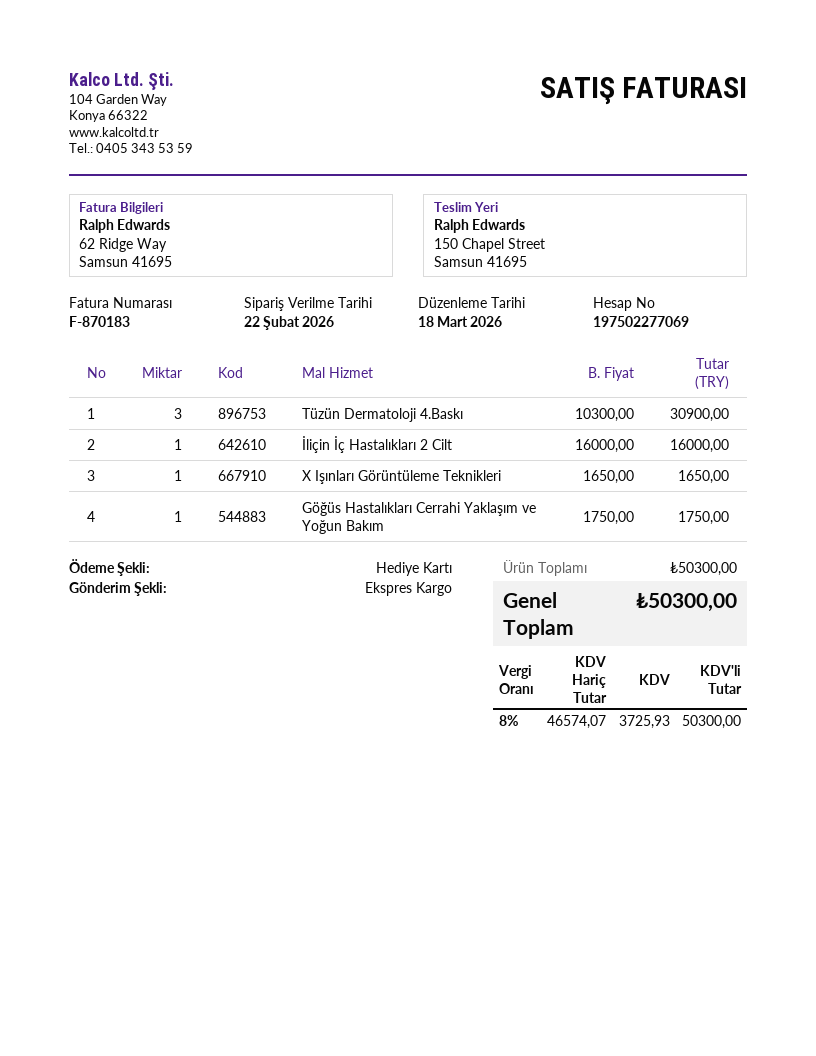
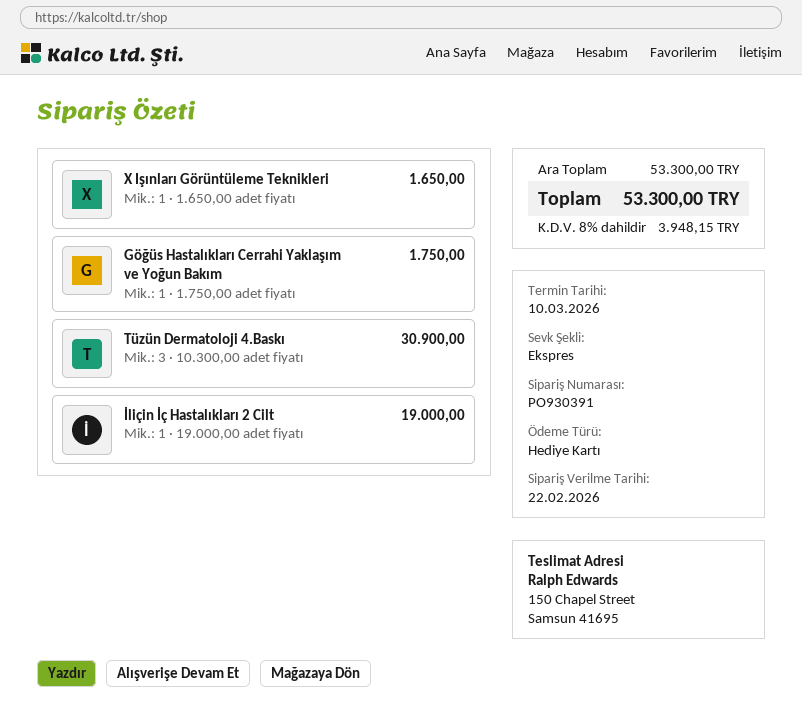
İliçin İç Hastalıkları 2 Cilt: 1 x 16000.00 = 16000.00 -> 1 x 19000.00 = 19000.00
subtotal: 50300.00 -> 53300.00
tax: 8% = 3725.93 -> 8% = 3948.15
total: 50300.00 -> 53300.00

